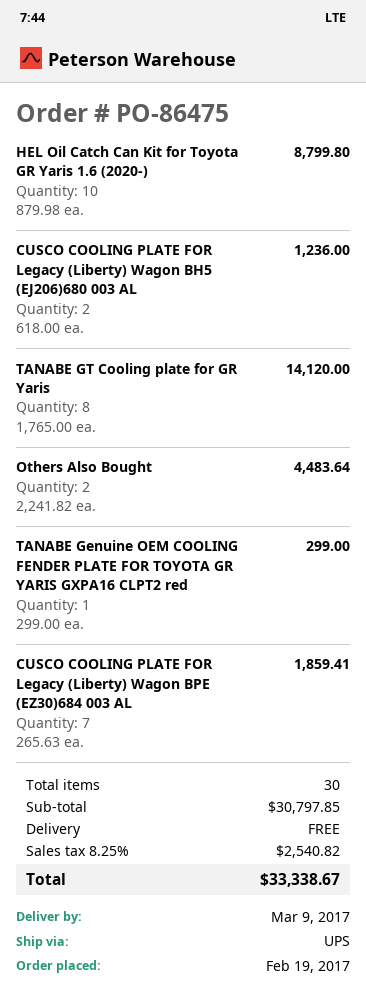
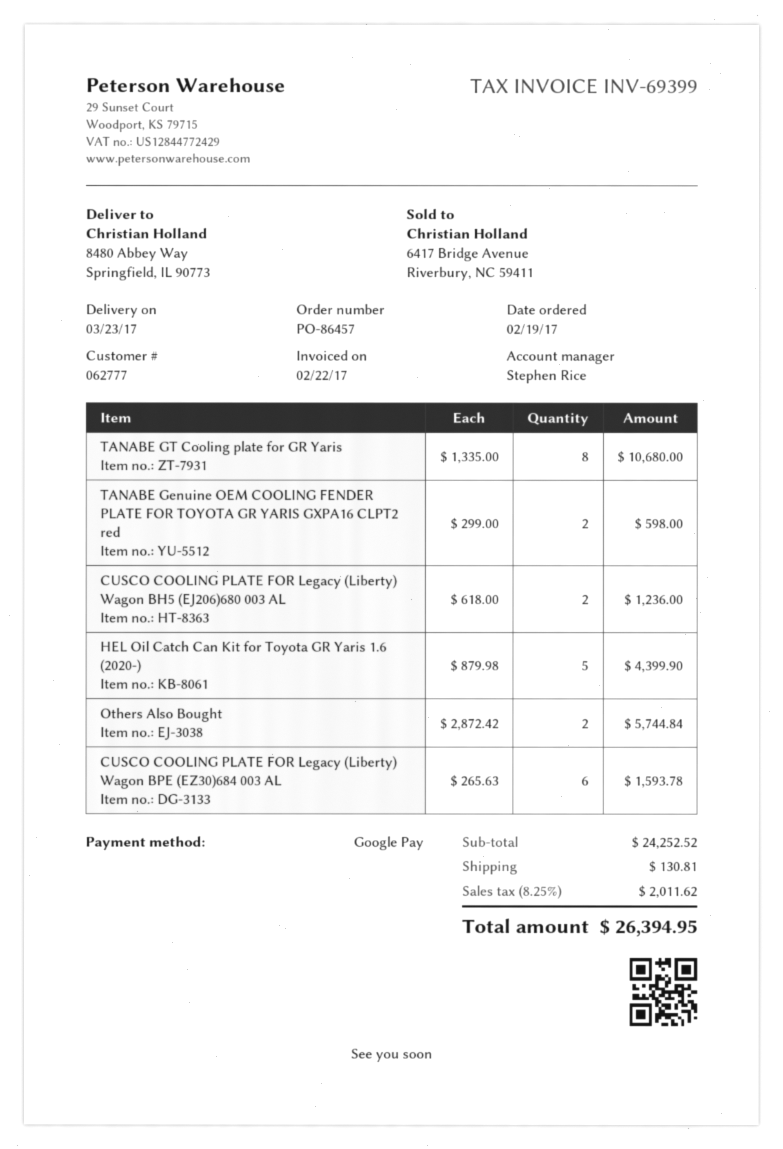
order number: PO-86475 -> PO-86457
delivery date: 2017-03-09 -> 2017-03-23
HEL Oil Catch Can Kit for Toyota GR Yaris 1.6 (2020-): 10 x 879.98 = 8799.80 -> 5 x 879.98 = 4399.90
TANABE GT Cooling plate for GR Yaris: 8 x 1765.00 = 14120.00 -> 8 x 1335.00 = 10680.00
Others Also Bought: 2 x 2241.82 = 4483.64 -> 2 x 2872.42 = 5744.84
TANABE Genuine OEM COOLING FENDER PLATE FOR TOYOTA GR YARIS GXPA16 CLPT2 red: 1 x 299.00 = 299.00 -> 2 x 299.00 = 598.00
CUSCO COOLING PLATE FOR Legacy (Liberty) Wagon BPE (EZ30)684 003 AL: 7 x 265.63 = 1859.41 -> 6 x 265.63 = 1593.78
subtotal: 30797.85 -> 24252.52
shipping: 0.00 -> 130.81
tax: 8.25% = 2540.82 -> 8.25% = 2011.62
total: 33338.67 -> 26394.95

